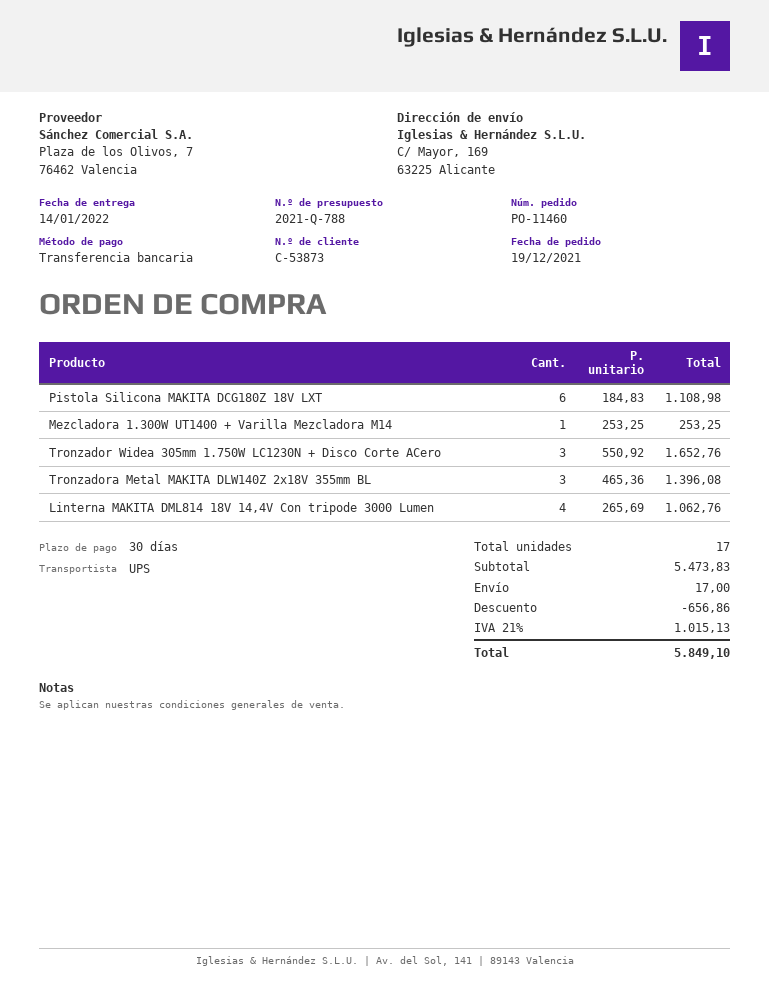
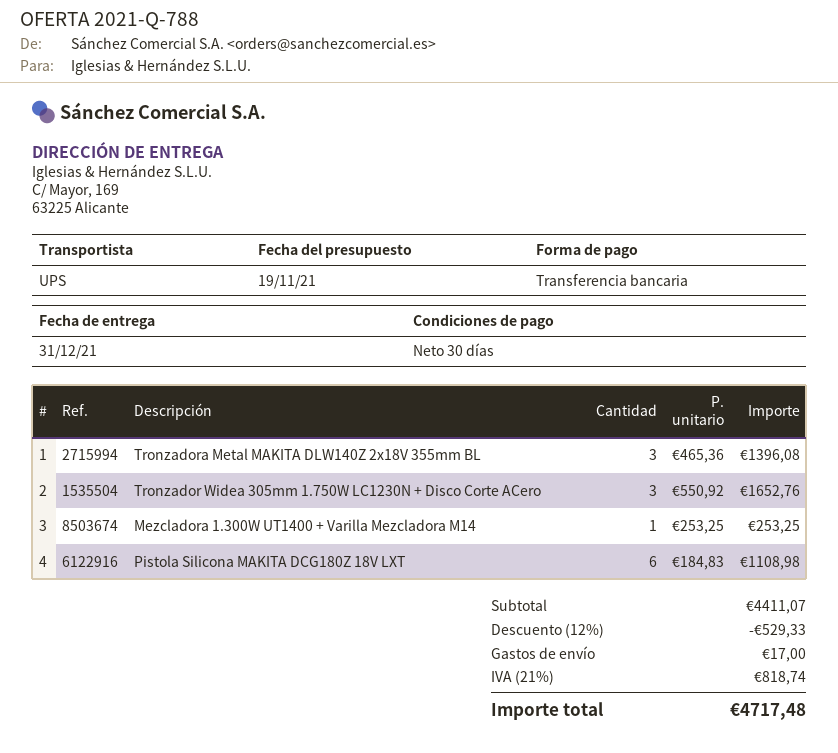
delivery date: 2022-01-14 -> 2021-12-31
Linterna MAKITA DML814 18V 14,4V Con tripode 3000 Lumen: 4 x 265.69 = 1062.76 -> none
subtotal: 5473.83 -> 4411.07
discount: 656.86 -> 529.33
tax: 21% = 1015.13 -> 21% = 818.74
total: 5849.10 -> 4717.48

